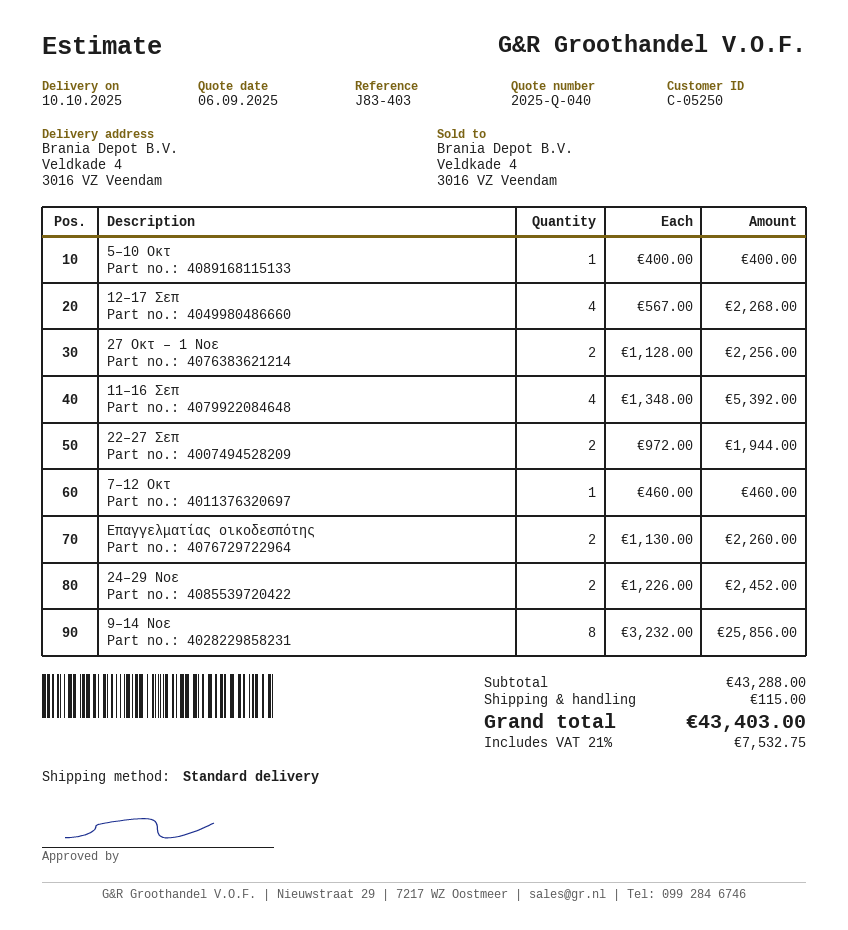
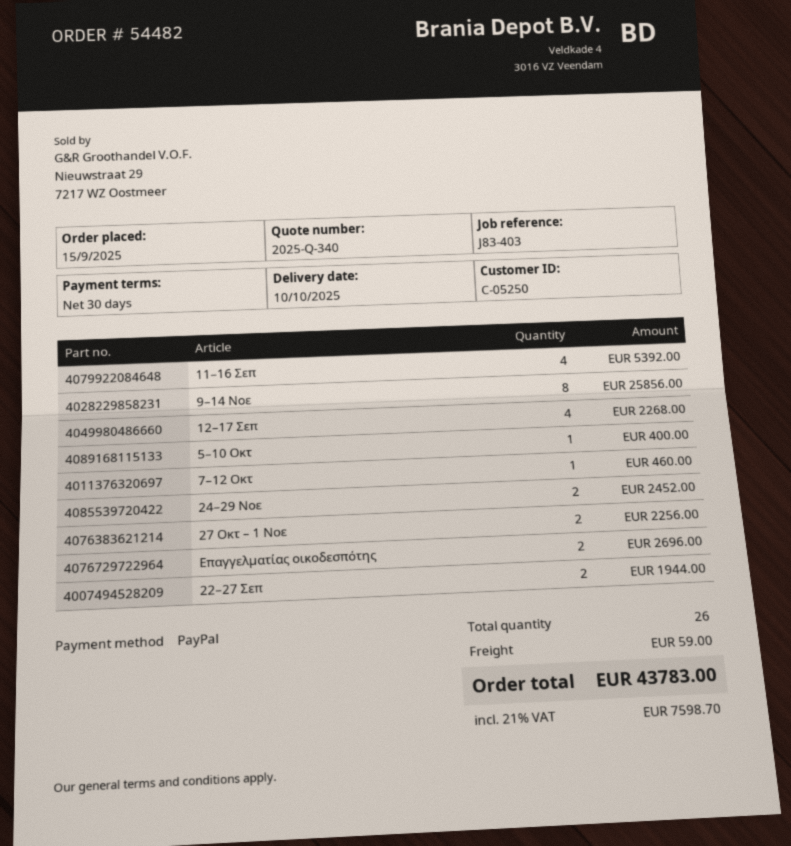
quote number: 2025-Q-040 -> 2025-Q-340
Επαγγελματίας οικοδεσπότης: 2 for 2260.00 -> 2 for 2696.00
shipping: 115.00 -> 59.00
tax: 21% = 7532.75 -> 21% = 7598.70
total: 43403.00 -> 43783.00

